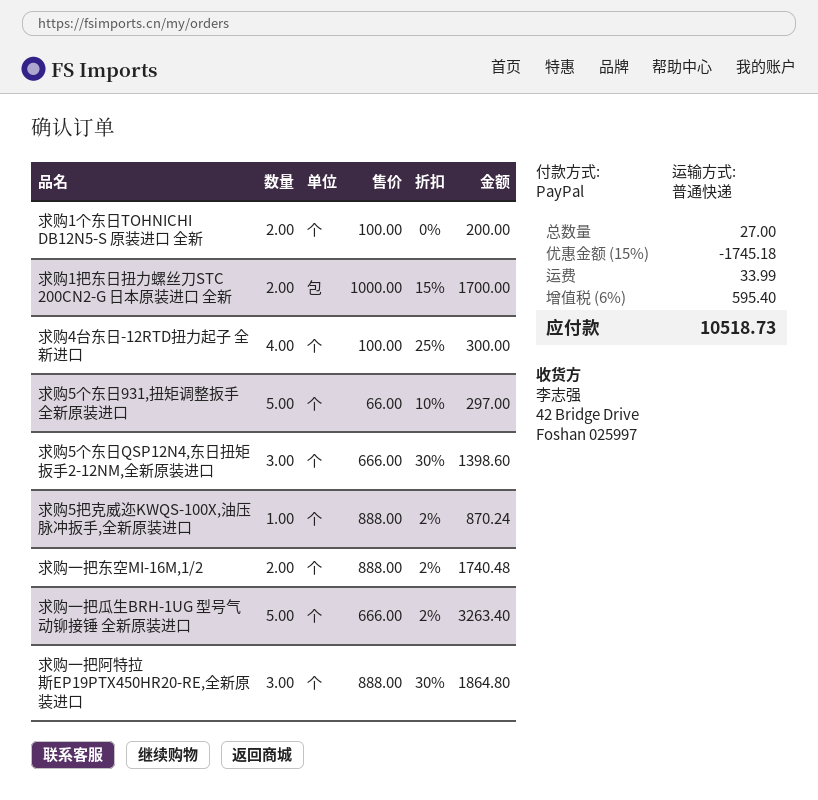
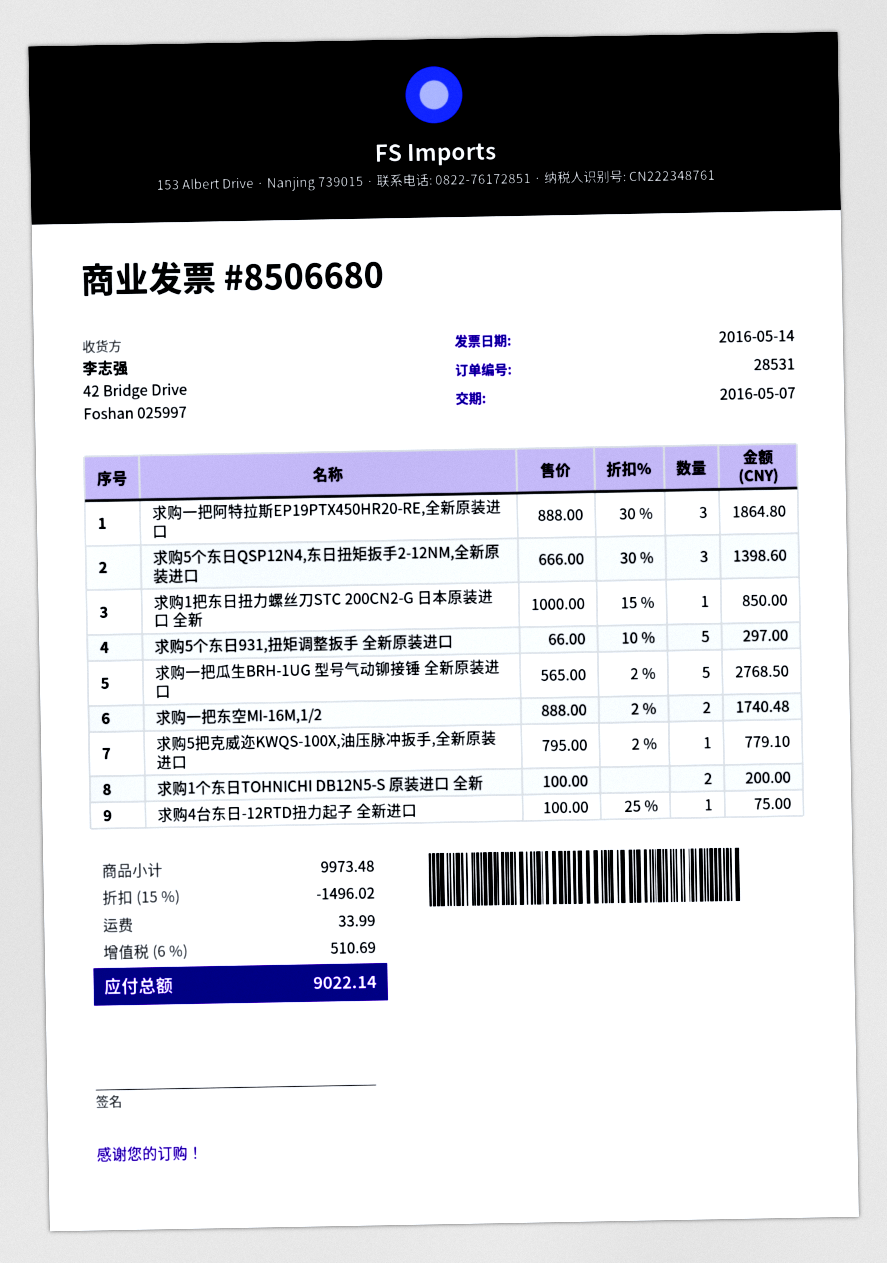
求购1把东日扭力螺丝刀STC 200CN2-G 日本原装进口 全新: 2 x 1000.00 - 15% = 1700.00 -> 1 x 1000.00 - 15% = 850.00
求购4台东日-12RTD扭力起子 全新进口: 4 x 100.00 - 25% = 300.00 -> 1 x 100.00 - 25% = 75.00
求购5把克威迩KWQS-100X,油压脉冲扳手,全新原装进口: 1 x 888.00 - 2% = 870.24 -> 1 x 795.00 - 2% = 779.10
求购一把瓜生BRH-1UG 型号气动铆接锤 全新原装进口: 5 x 666.00 - 2% = 3263.40 -> 5 x 565.00 - 2% = 2768.50
discount: 15% = 1745.18 -> 15% = 1496.02
tax: 6% = 595.40 -> 6% = 510.69
total: 10518.73 -> 9022.14

